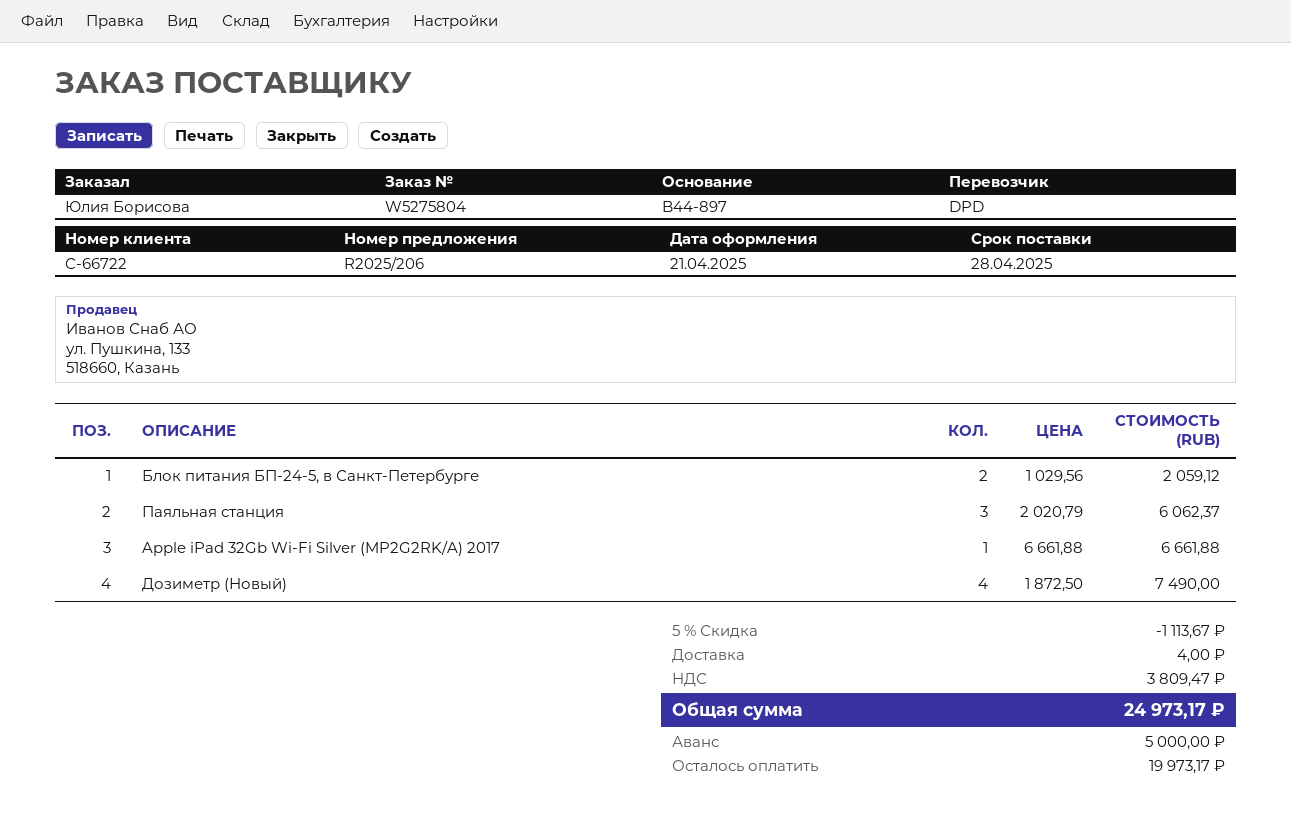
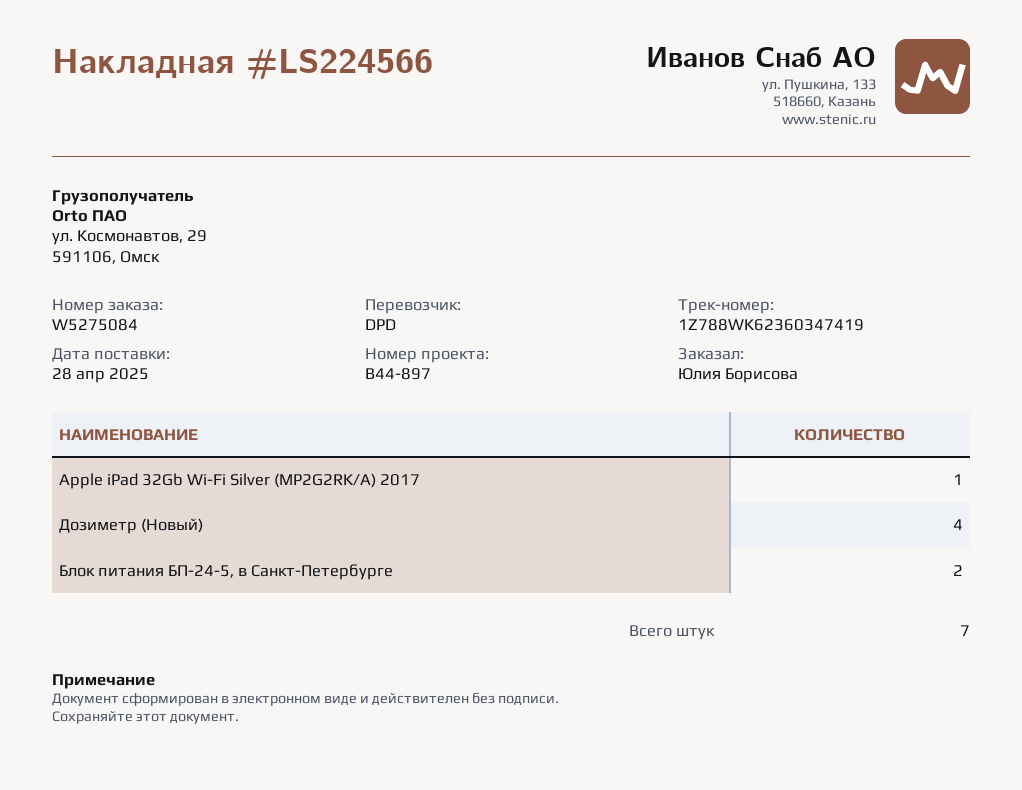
order number: W5275804 -> W5275084
Паяльная станция: 3 -> none

